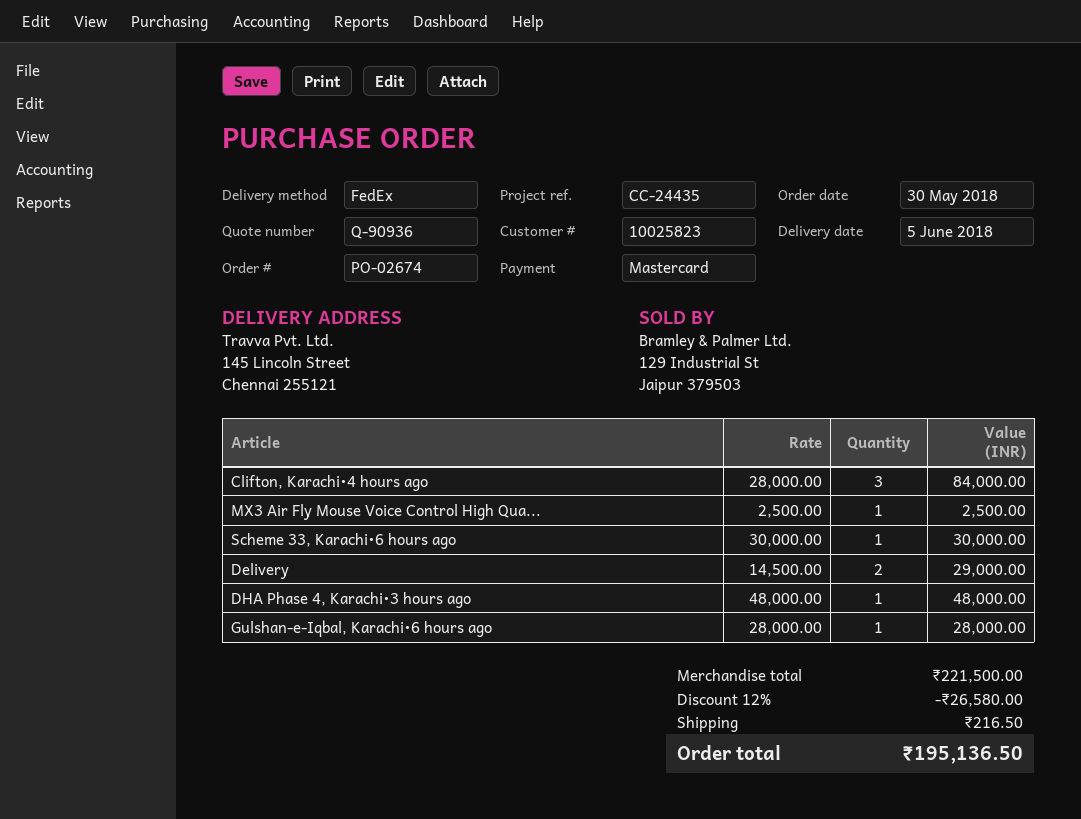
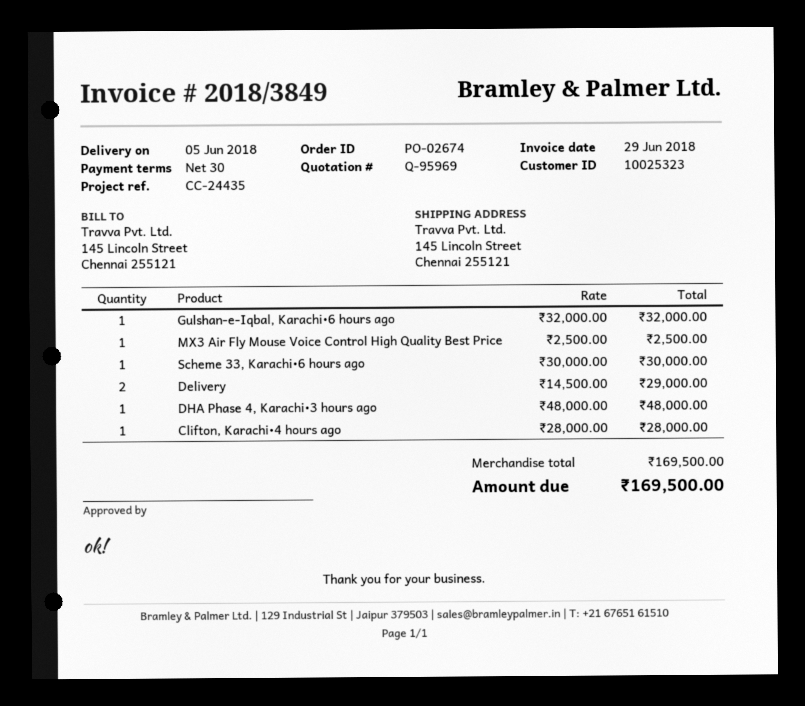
quote number: Q-90936 -> Q-95969
customer number: 10025823 -> 10025323
Clifton, Karachi•4 hours ago: 3 x 28000.00 = 84000.00 -> 1 x 28000.00 = 28000.00
Gulshan-e-Iqbal, Karachi•6 hours ago: 1 x 28000.00 = 28000.00 -> 1 x 32000.00 = 32000.00
subtotal: 221500.00 -> 169500.00
discount: 12% = 26580.00 -> none
shipping: 216.50 -> none
total: 195136.50 -> 169500.00

